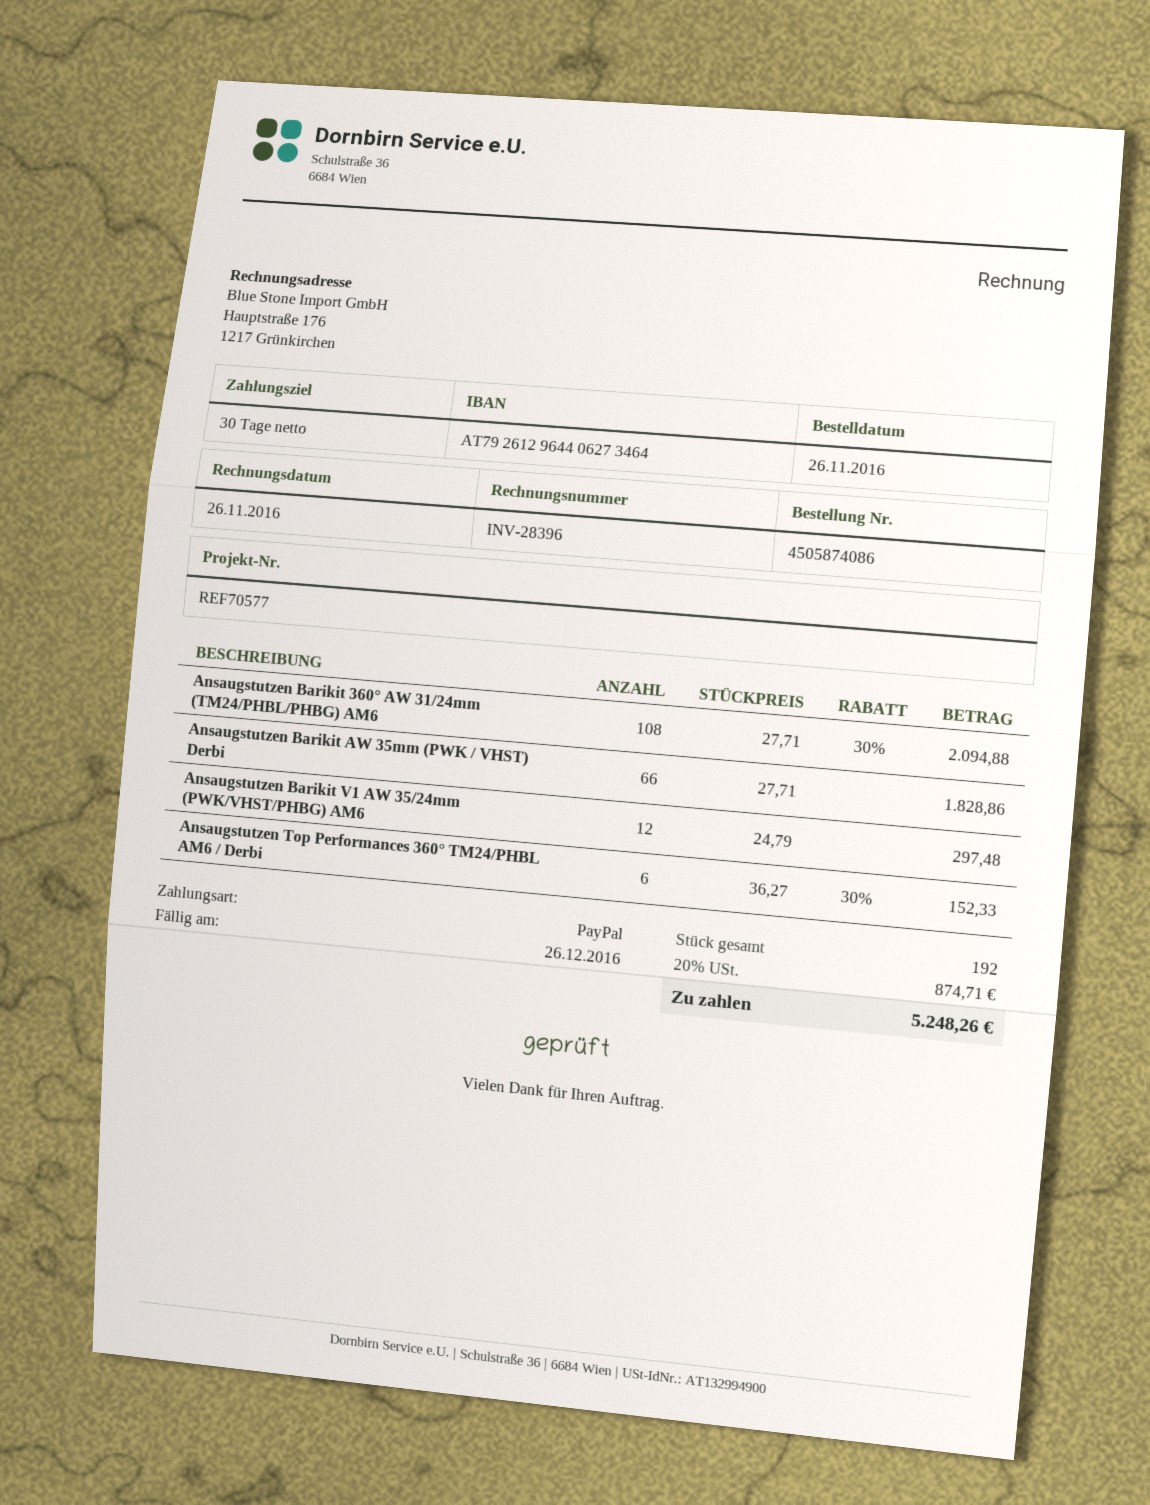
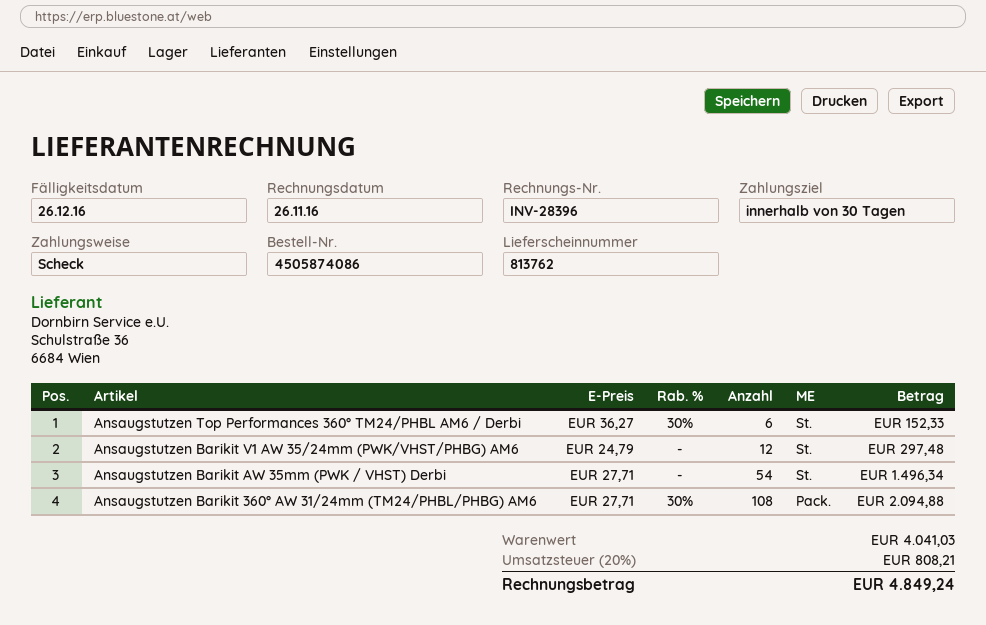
payment method: PayPal -> cheque
Ansaugstutzen Barikit AW 35mm (PWK / VHST) Derbi: 66 x 27.71 = 1828.86 -> 54 x 27.71 = 1496.34
tax: 20% = 874.71 -> 20% = 808.21
total: 5248.26 -> 4849.24

